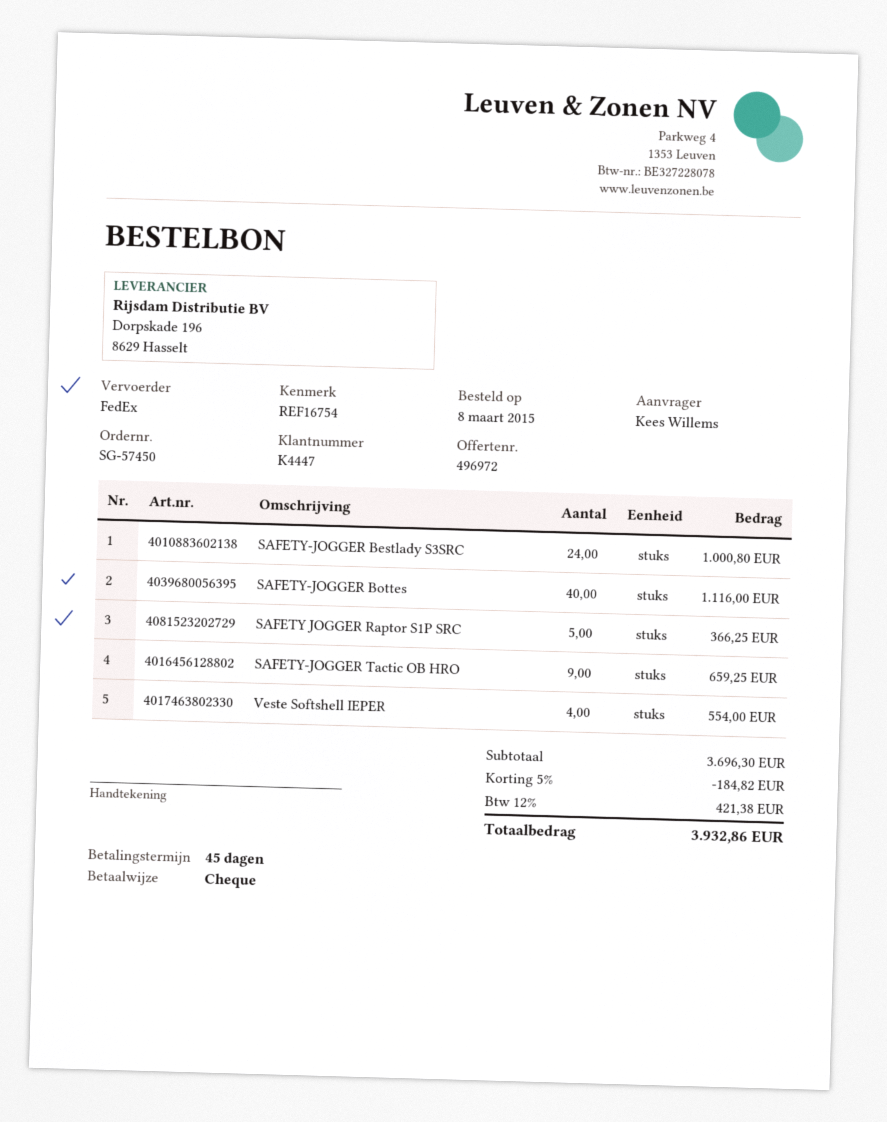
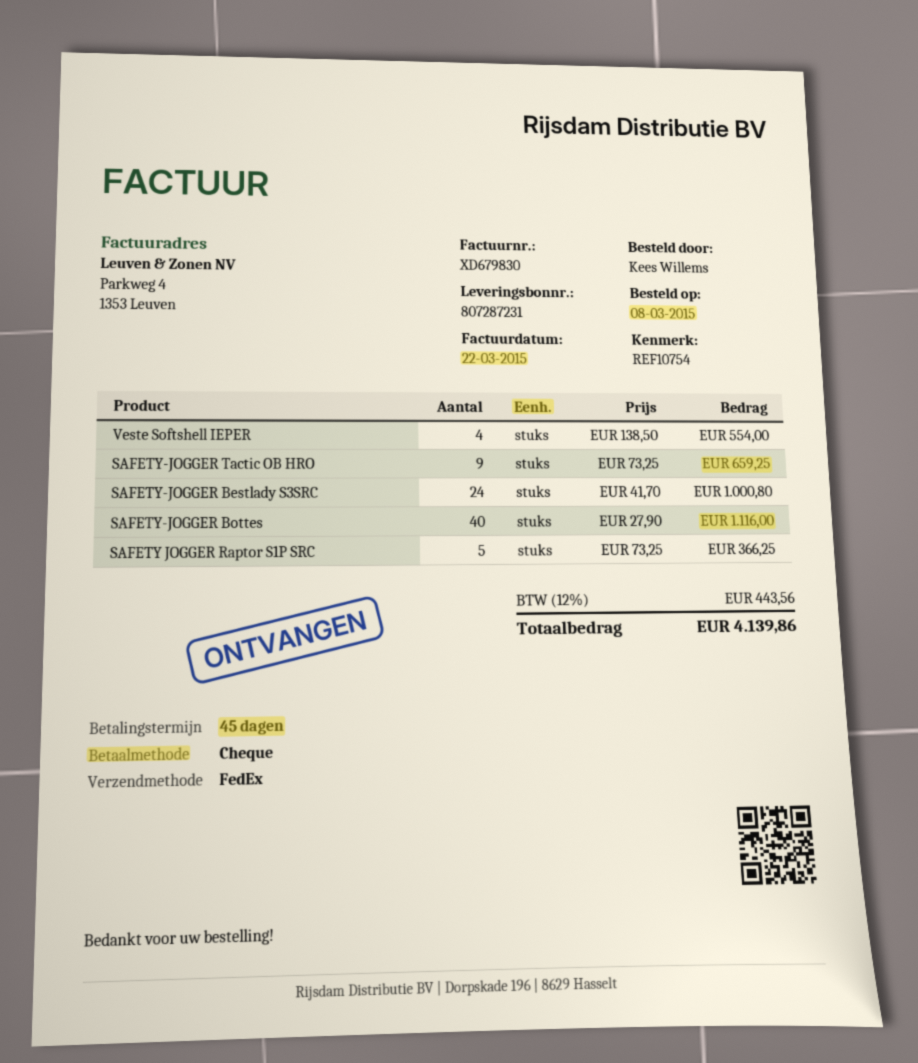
reference: REF16754 -> REF10754
discount: 5% = 184.82 -> none
tax: 12% = 421.38 -> 12% = 443.56
total: 3932.86 -> 4139.86

